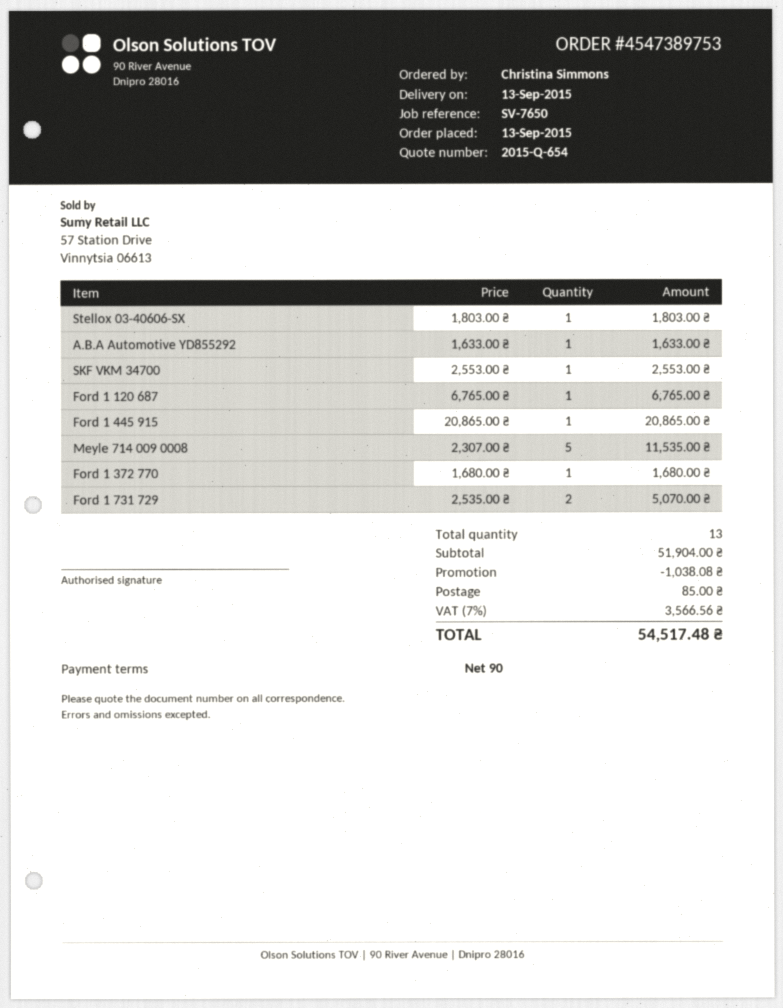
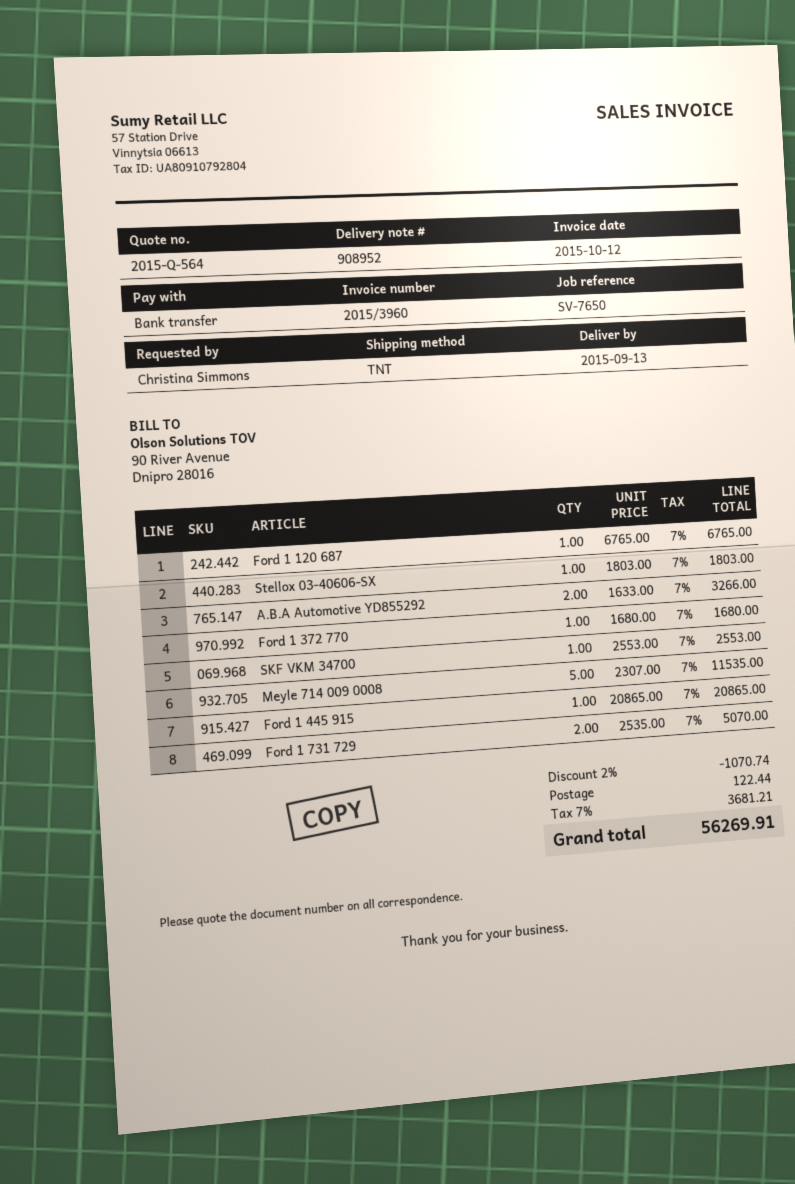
quote number: 2015-Q-654 -> 2015-Q-564
A.B.A Automotive YD855292: 1 x 1633.00 = 1633.00 -> 2 x 1633.00 = 3266.00
discount: 1038.08 -> 1070.74
shipping: 85.00 -> 122.44
tax: 7% = 3566.56 -> 7% = 3681.21
total: 54517.48 -> 56269.91

